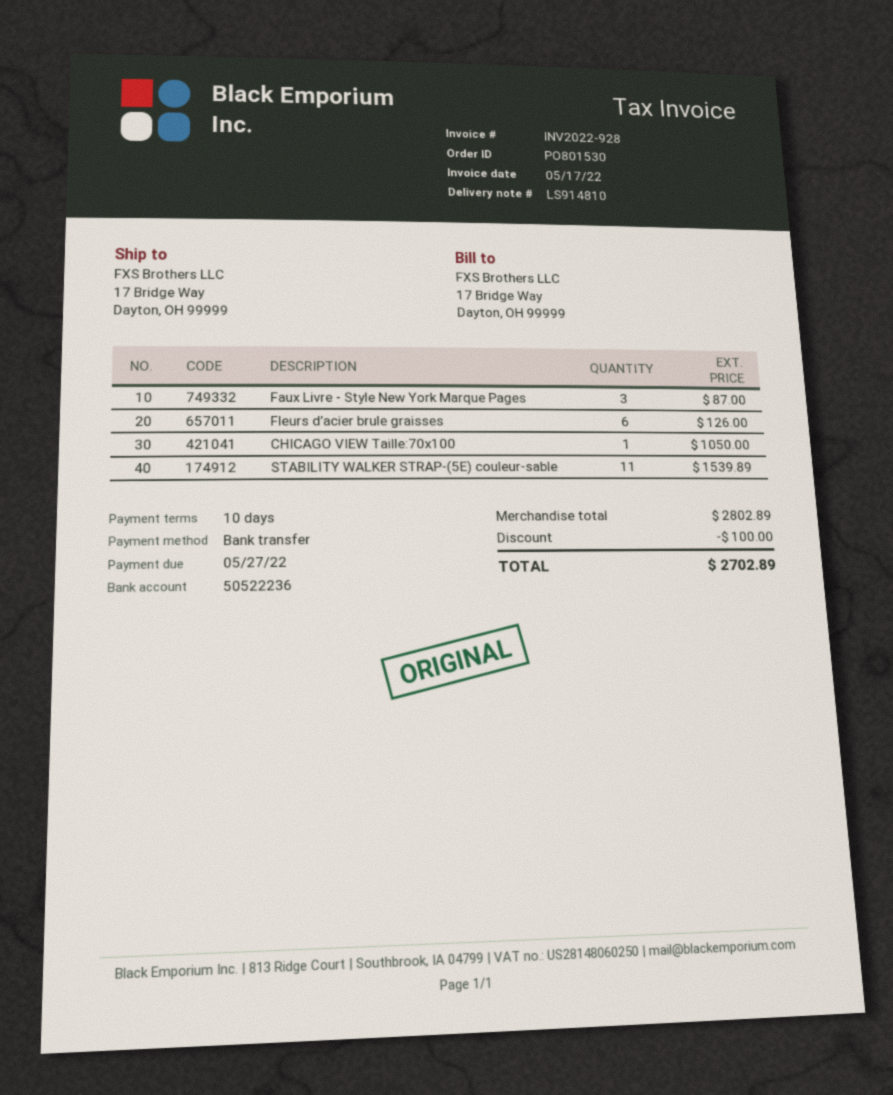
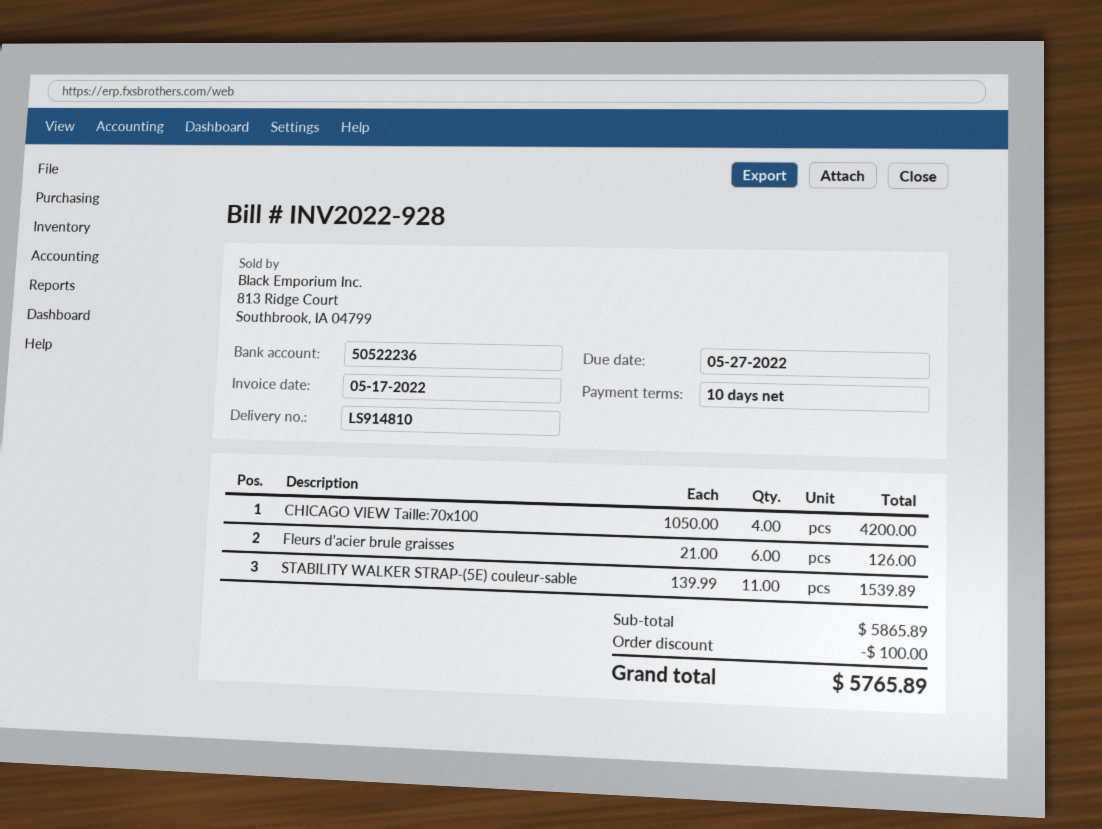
Faux Livre - Style New York Marque Pages: 3 for 87.00 -> none
CHICAGO VIEW Taille:70x100: 1 for 1050.00 -> 4 for 4200.00
subtotal: 2802.89 -> 5865.89
total: 2702.89 -> 5765.89

